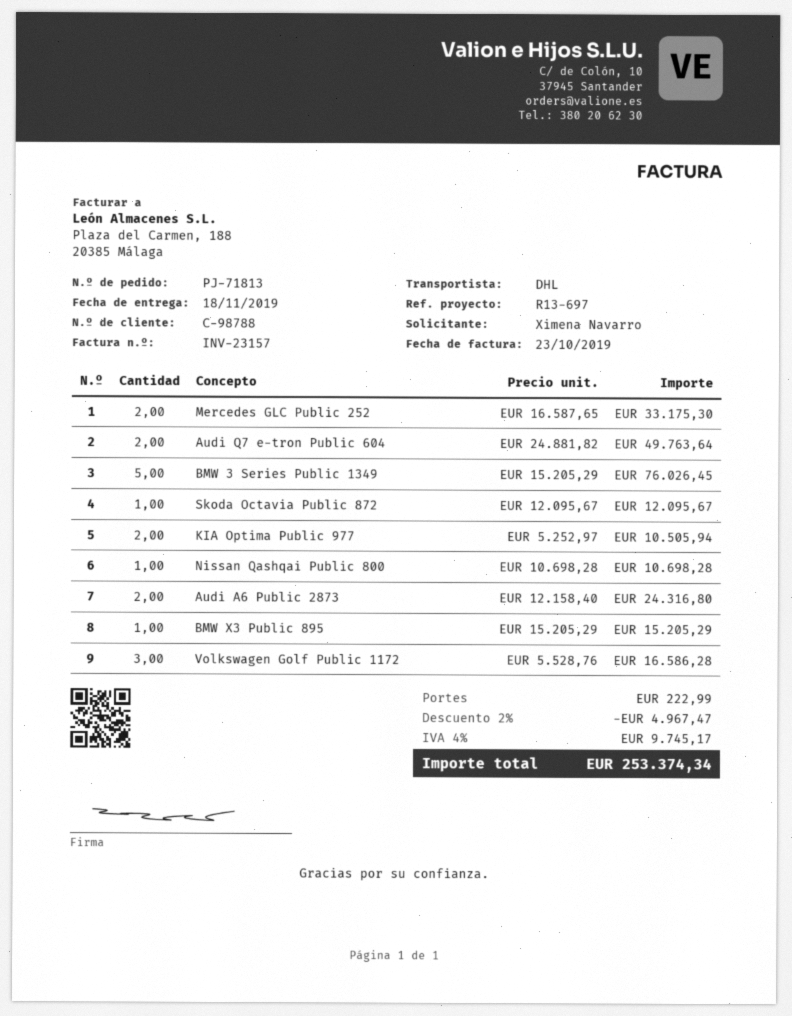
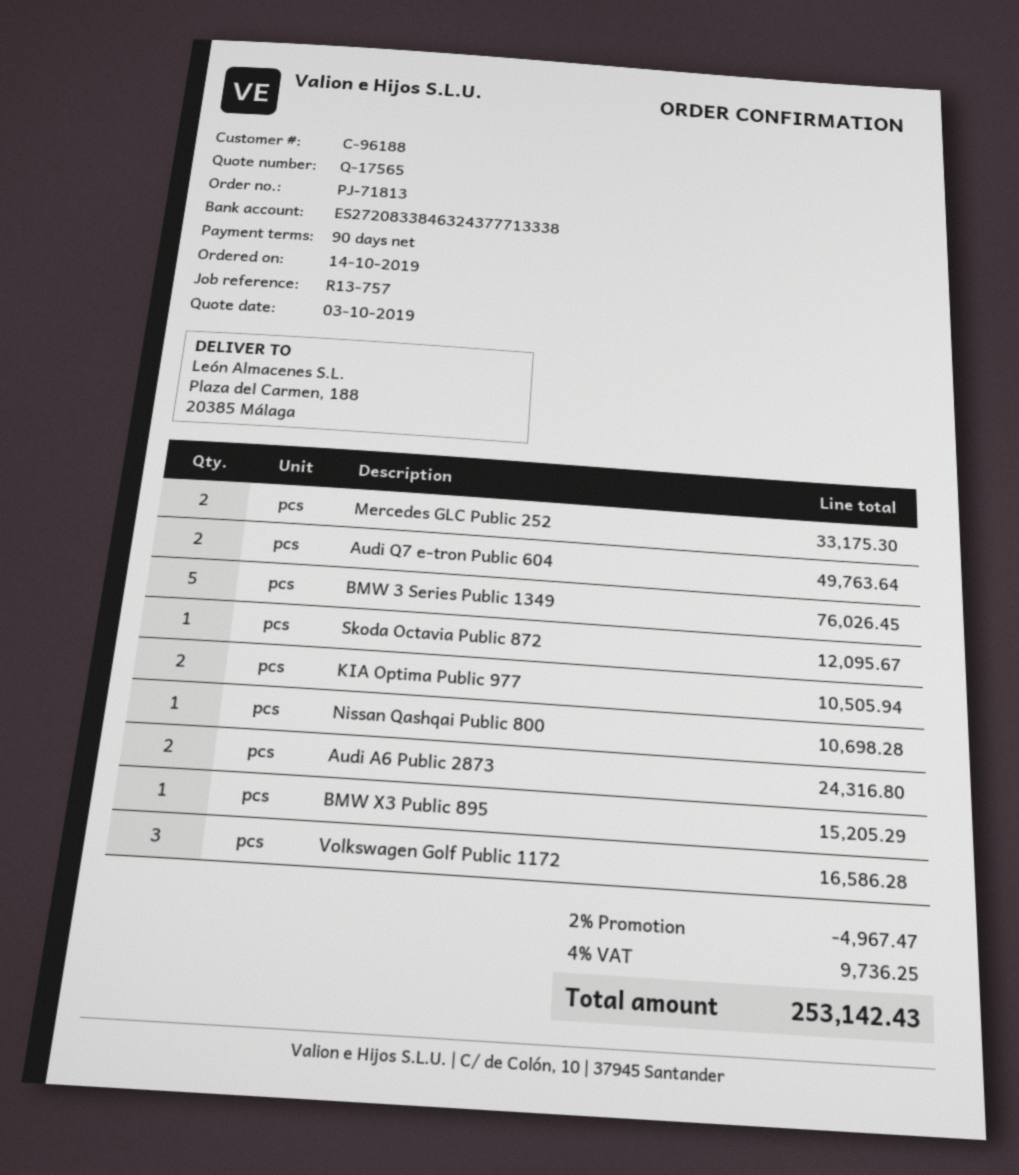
customer number: C-98788 -> C-96188
reference: R13-697 -> R13-757
shipping: 222.99 -> none
tax: 4% = 9745.17 -> 4% = 9736.25
total: 253374.34 -> 253142.43

